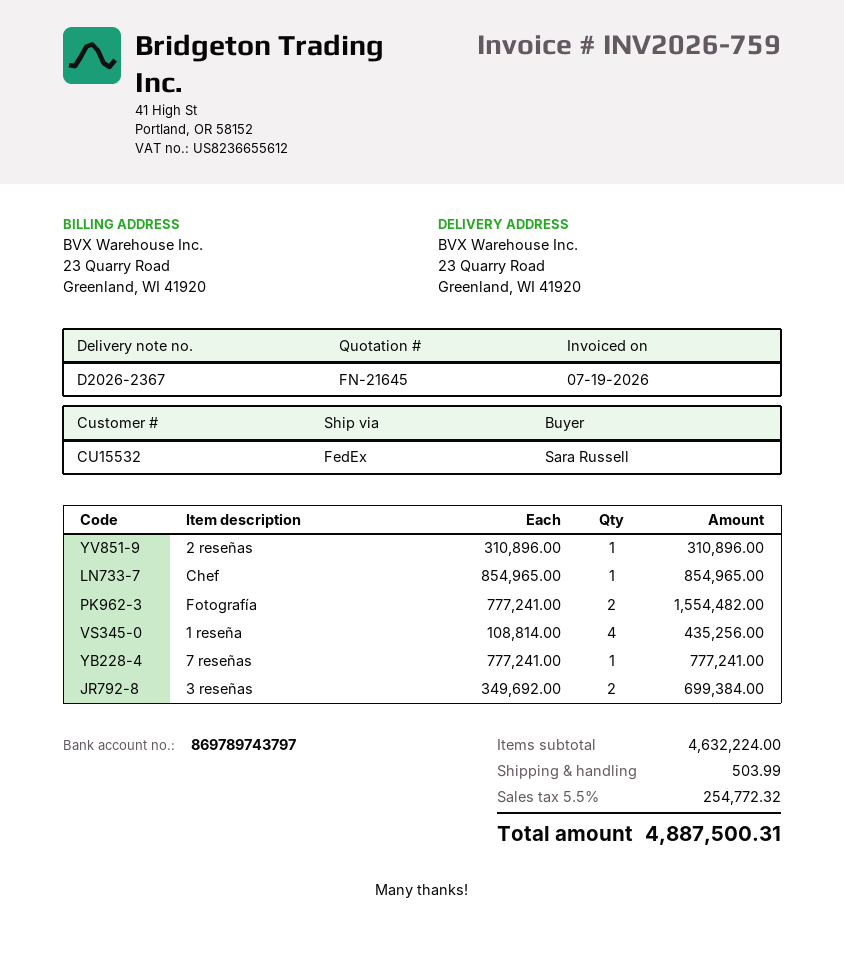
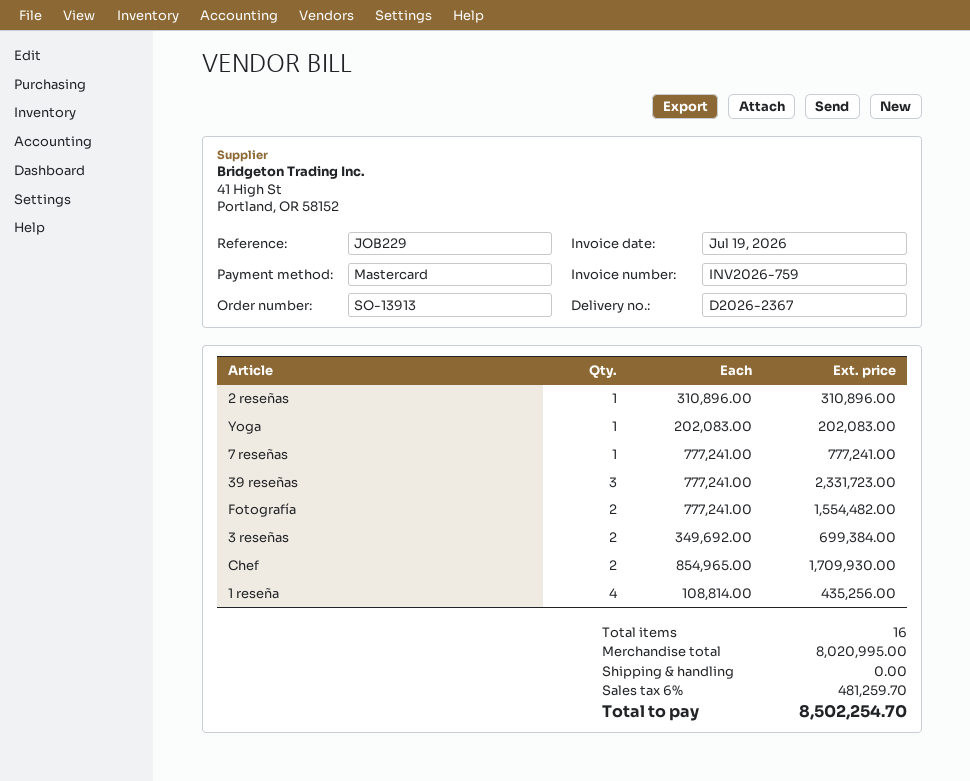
Chef: 1 x 854965.00 = 854965.00 -> 2 x 854965.00 = 1709930.00
Yoga: none -> 1 x 202083.00 = 202083.00
39 reseñas: none -> 3 x 777241.00 = 2331723.00
subtotal: 4632224.00 -> 8020995.00
shipping: 503.99 -> 0.00
tax: 5.5% = 254772.32 -> 6% = 481259.70
total: 4887500.31 -> 8502254.70

